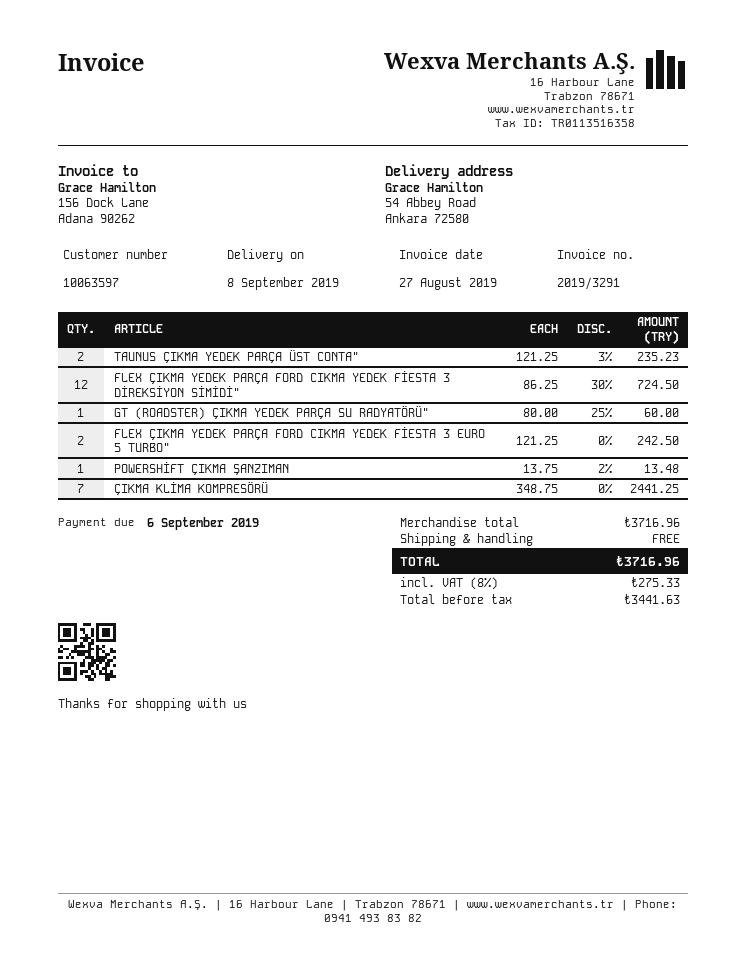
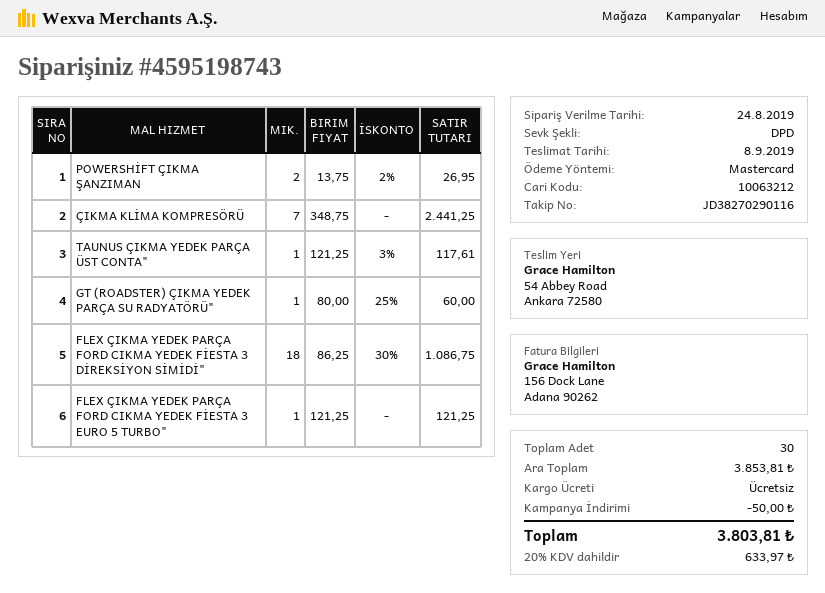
customer number: 10063597 -> 10063212
TAUNUS ÇIKMA YEDEK PARÇA ÜST CONTA": 2 x 121.25 - 3% = 235.23 -> 1 x 121.25 - 3% = 117.61
FLEX ÇIKMA YEDEK PARÇA FORD CIKMA YEDEK FİESTA 3 DİREKSİYON SİMİDİ": 12 x 86.25 - 30% = 724.50 -> 18 x 86.25 - 30% = 1086.75
FLEX ÇIKMA YEDEK PARÇA FORD CIKMA YEDEK FİESTA 3 EURO 5 TURBO": 2 x 121.25 = 242.50 -> 1 x 121.25 = 121.25
POWERSHİFT ÇIKMA ŞANZIMAN: 1 x 13.75 - 2% = 13.48 -> 2 x 13.75 - 2% = 26.95
subtotal: 3716.96 -> 3853.81
discount: none -> 50.00
tax: 8% = 275.33 -> 20% = 633.97
total: 3716.96 -> 3803.81

